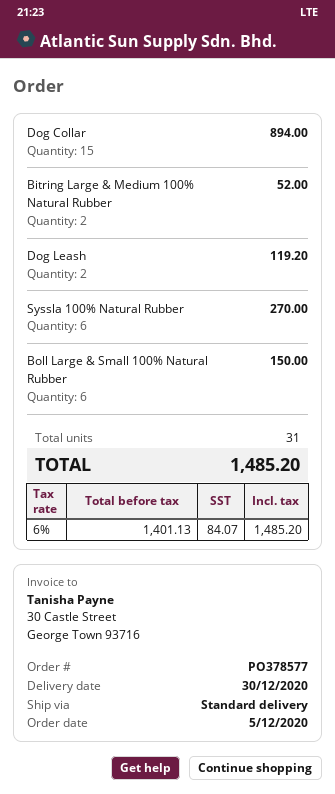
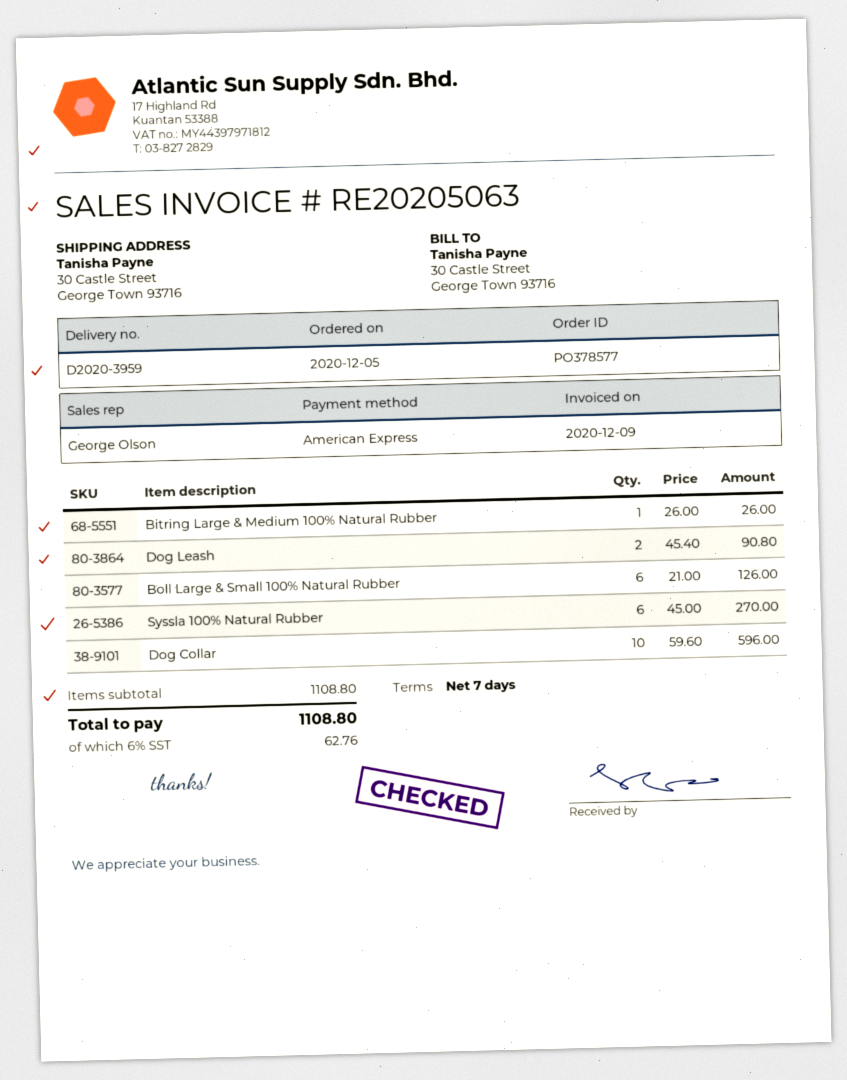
Dog Collar: 15 for 894.00 -> 10 for 596.00
Bitring Large & Medium 100% Natural Rubber: 2 for 52.00 -> 1 for 26.00
Dog Leash: 2 for 119.20 -> 2 for 90.80
Boll Large & Small 100% Natural Rubber: 6 for 150.00 -> 6 for 126.00
tax: 6% = 84.07 -> 6% = 62.76
total: 1485.20 -> 1108.80

